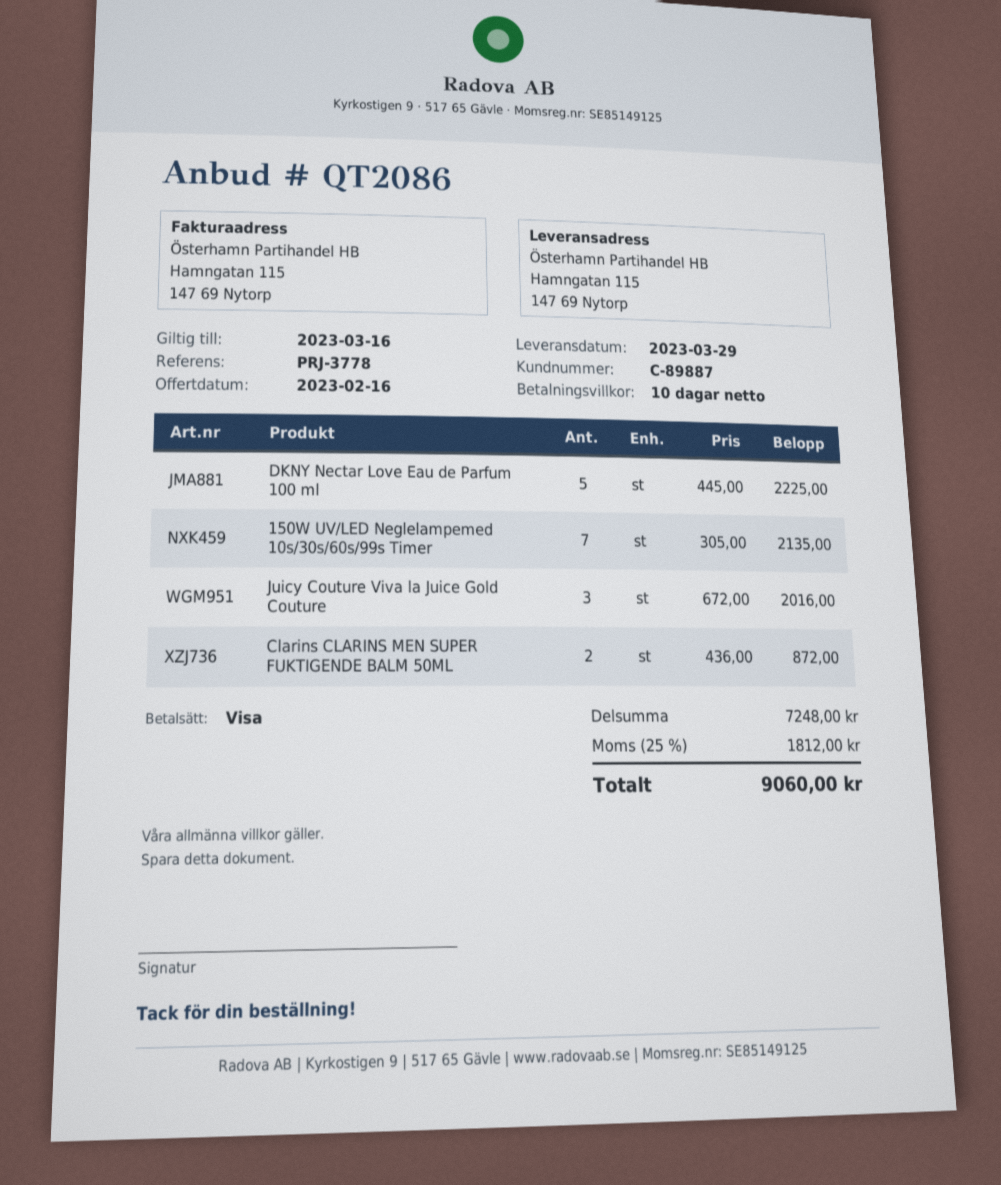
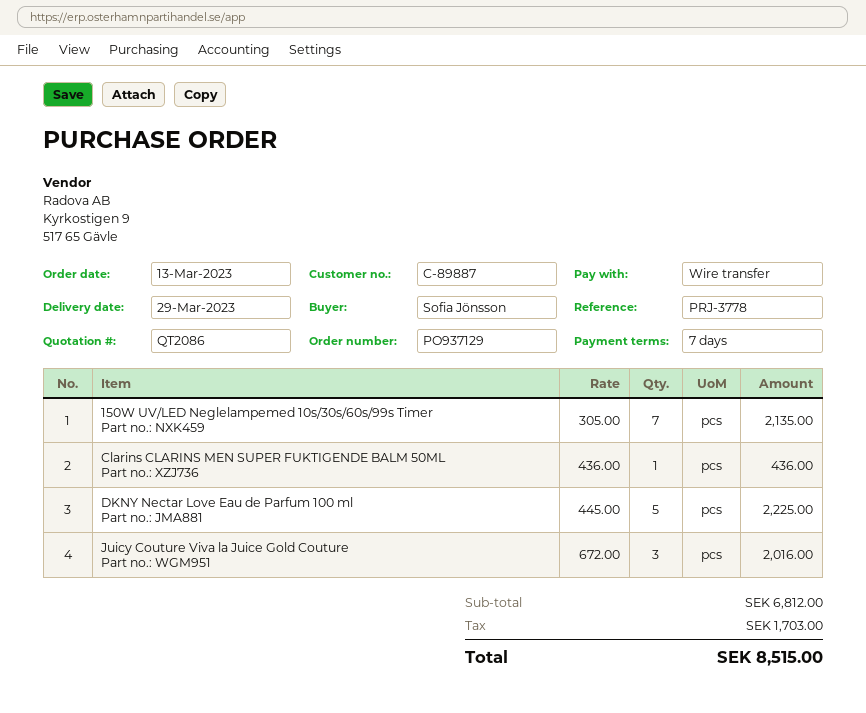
payment terms: 10 days -> 7 days
payment method: Visa -> bank transfer
Clarins CLARINS MEN SUPER FUKTIGENDE BALM 50ML: 2 x 436.00 = 872.00 -> 1 x 436.00 = 436.00
subtotal: 7248.00 -> 6812.00
tax: 1812.00 -> 1703.00
total: 9060.00 -> 8515.00

